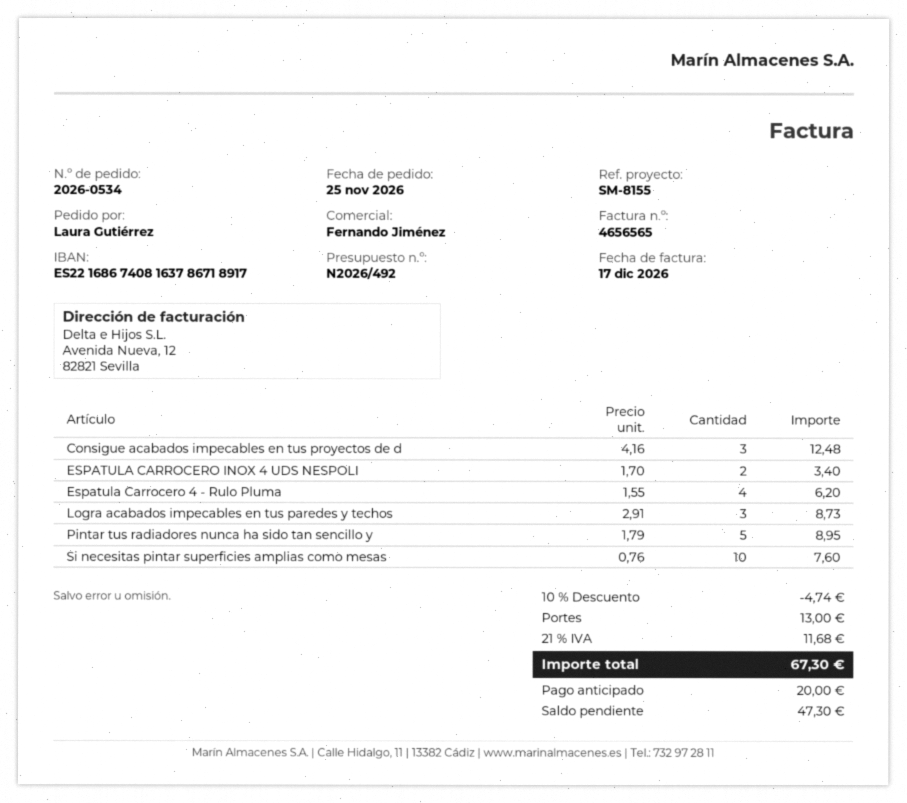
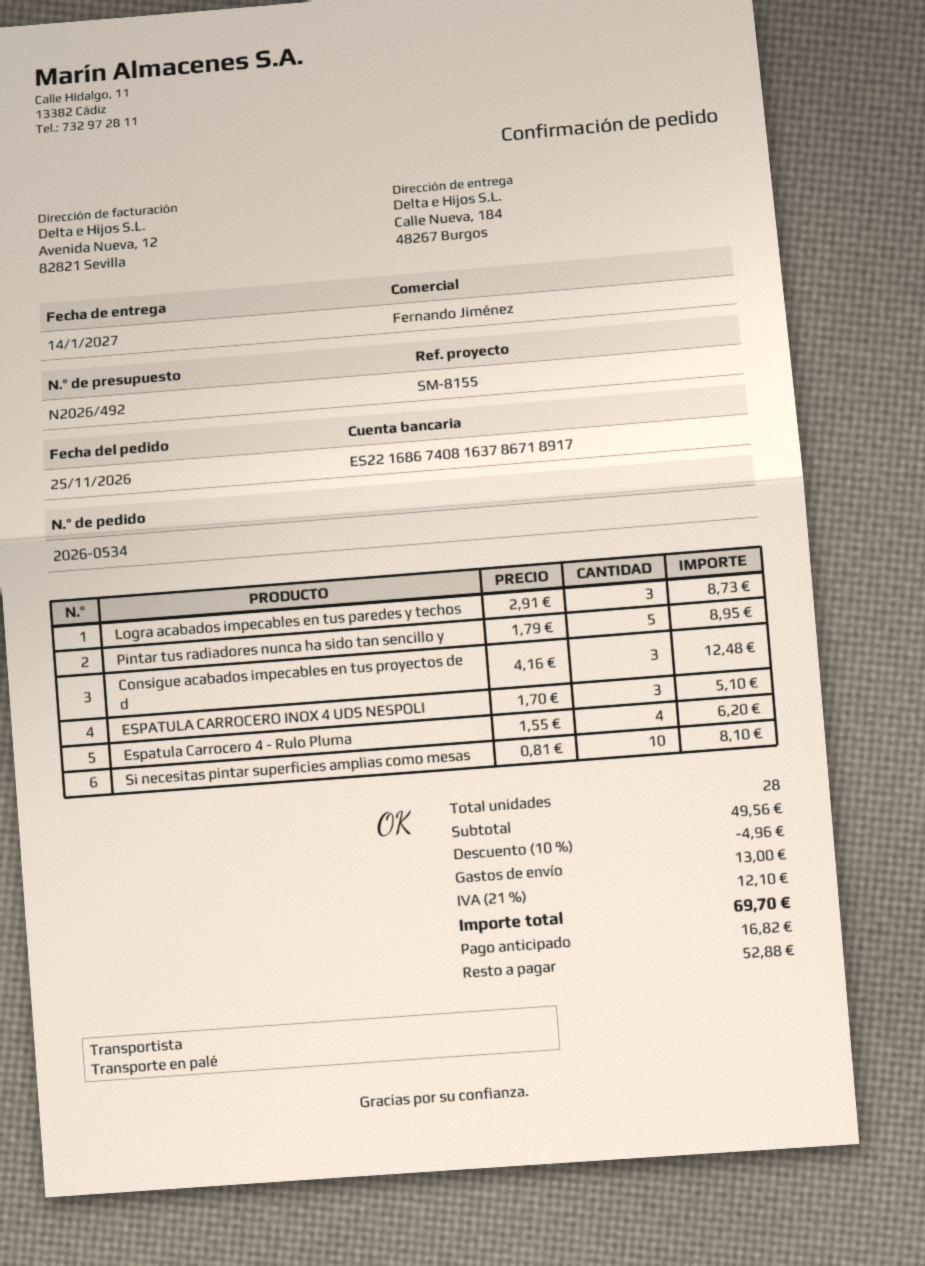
ESPATULA CARROCERO INOX 4 UDS NESPOLI: 2 x 1.70 = 3.40 -> 3 x 1.70 = 5.10
Si necesitas pintar superficies amplias como mesas: 10 x 0.76 = 7.60 -> 10 x 0.81 = 8.10
discount: 10% = 4.74 -> 10% = 4.96
tax: 21% = 11.68 -> 21% = 12.10
total: 67.30 -> 69.70
deposit: 20.00 -> 16.82
balance: 47.30 -> 52.88

